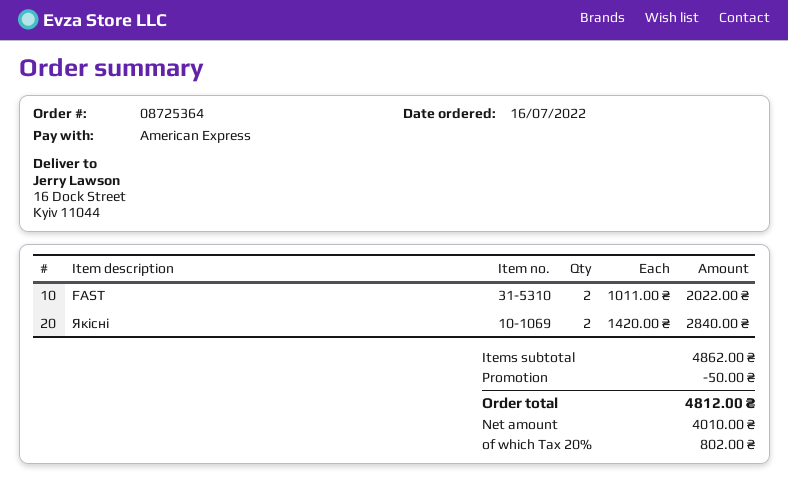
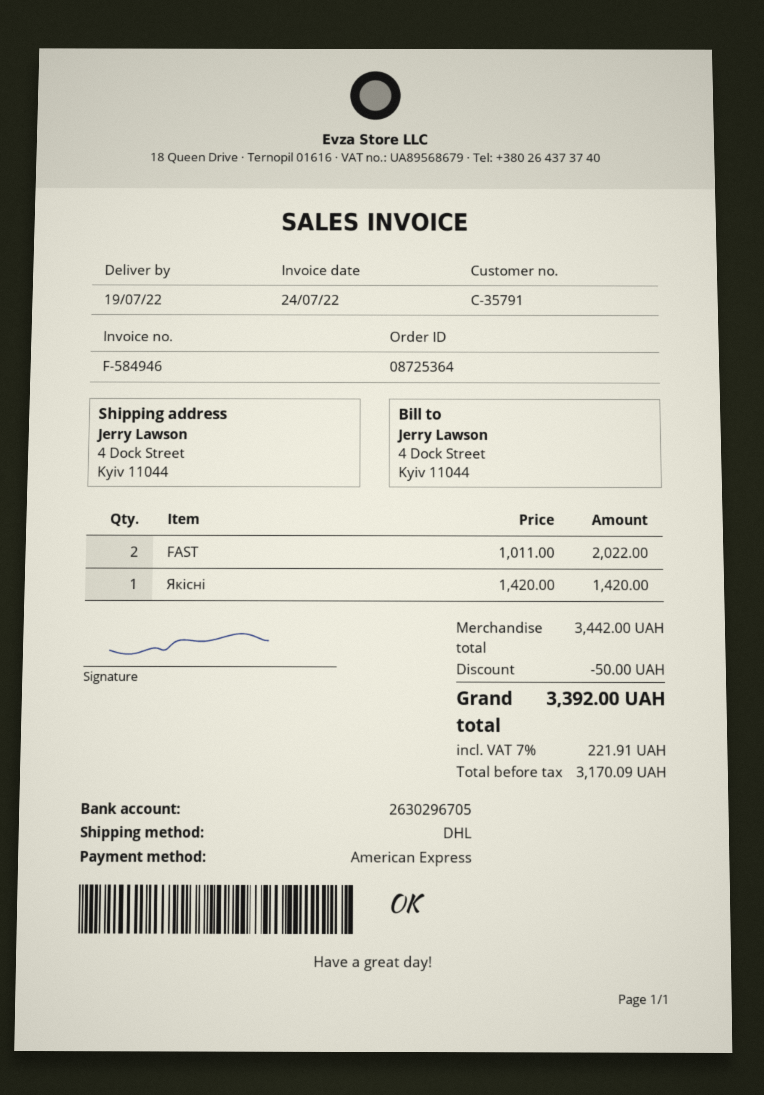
ship to: 16 Dock Street, Kyiv 11044 -> 4 Dock Street, Kyiv 11044
Якісні: 2 x 1420.00 = 2840.00 -> 1 x 1420.00 = 1420.00
subtotal: 4862.00 -> 3442.00
net: 4010.00 -> 3170.09
tax: 20% = 802.00 -> 7% = 221.91
total: 4812.00 -> 3392.00

